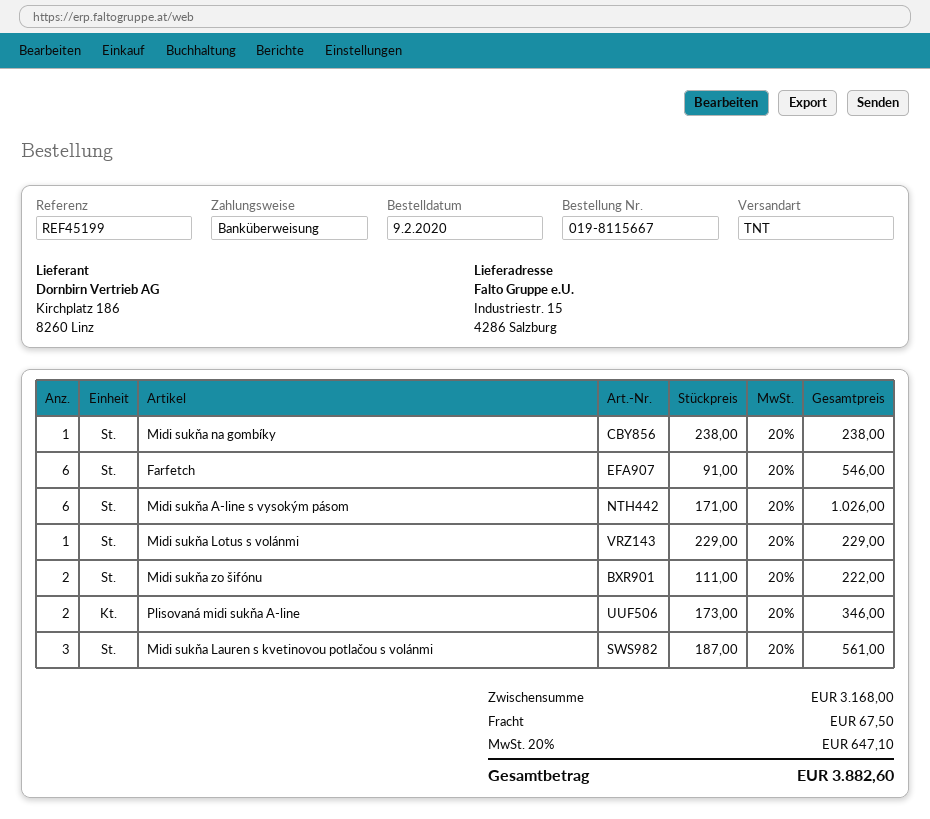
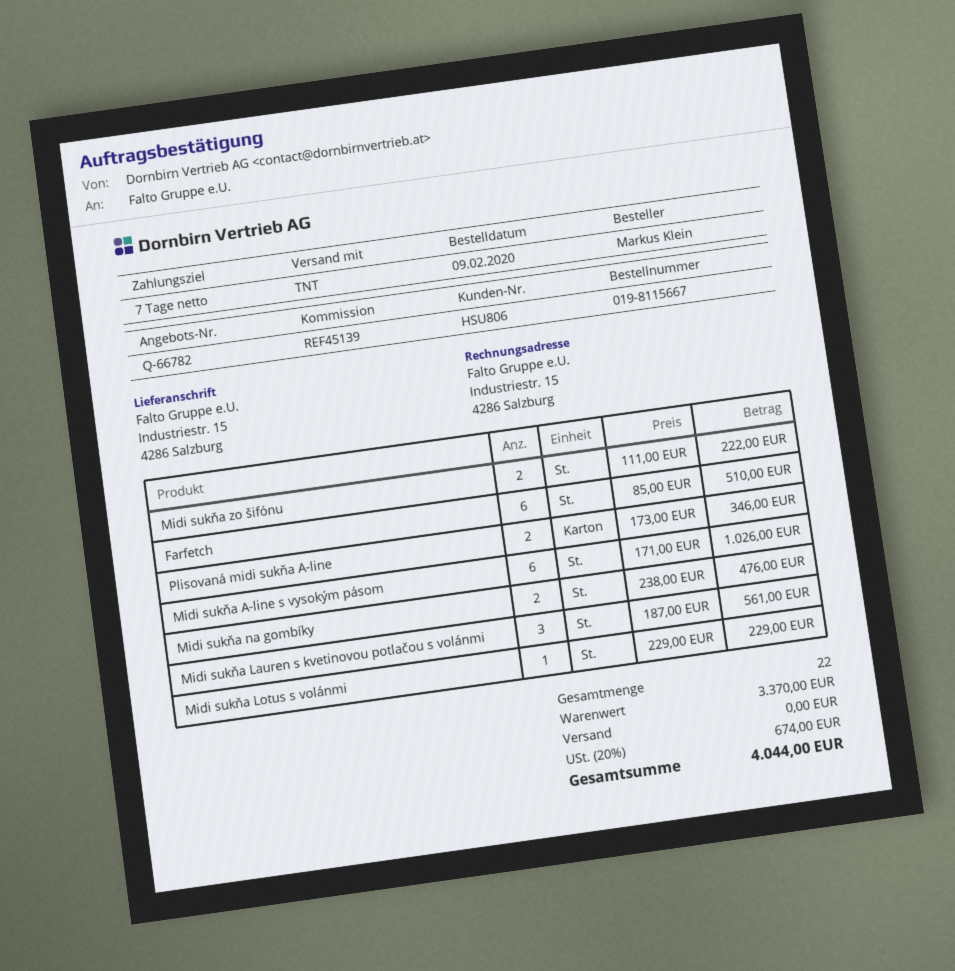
reference: REF45199 -> REF45139
Midi sukňa na gombíky: 1 x 238.00 = 238.00 -> 2 x 238.00 = 476.00
Farfetch: 6 x 91.00 = 546.00 -> 6 x 85.00 = 510.00
subtotal: 3168.00 -> 3370.00
shipping: 67.50 -> 0.00
tax: 20% = 647.10 -> 20% = 674.00
total: 3882.60 -> 4044.00

